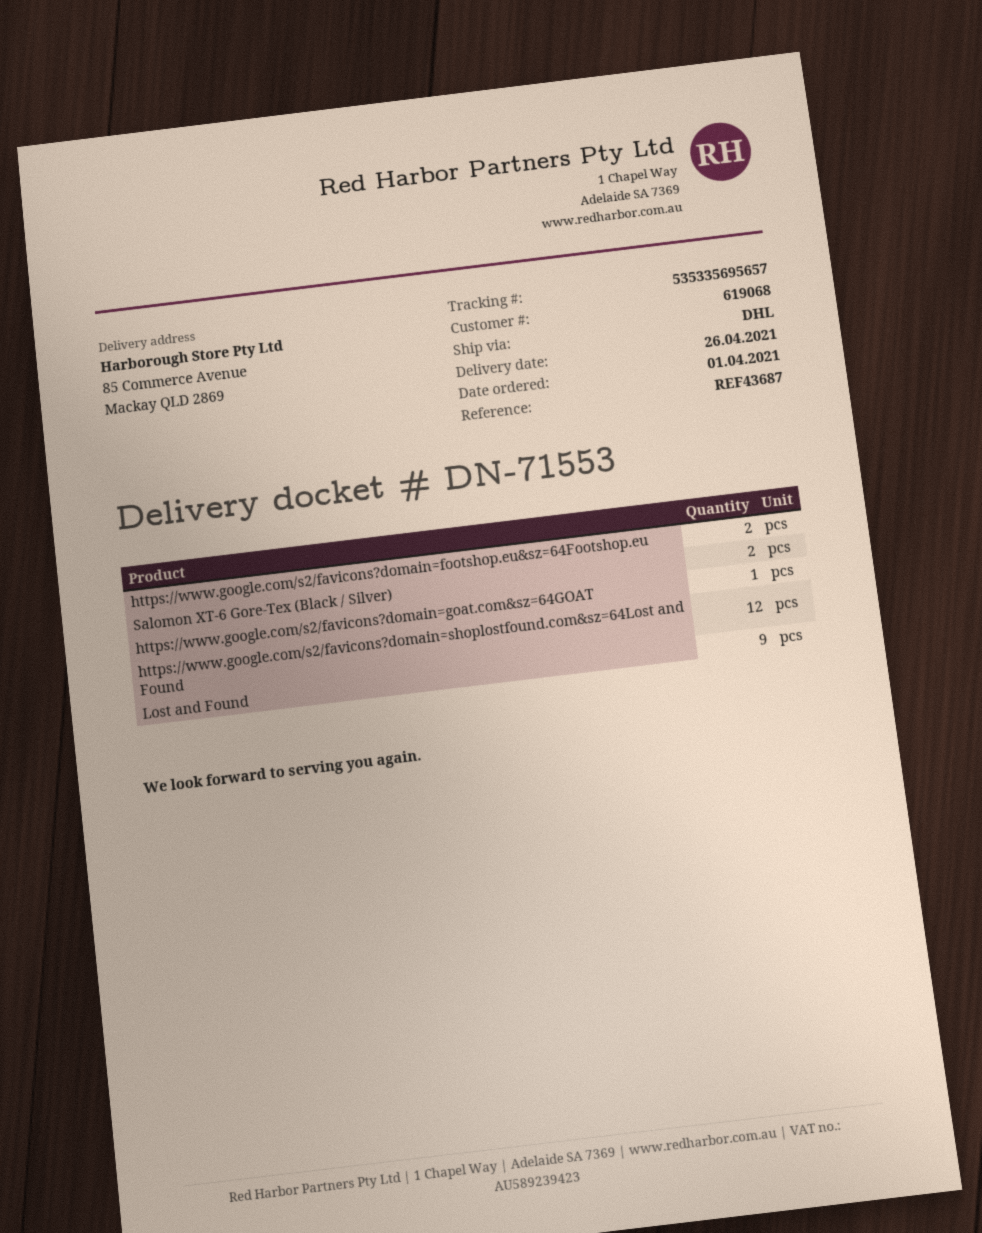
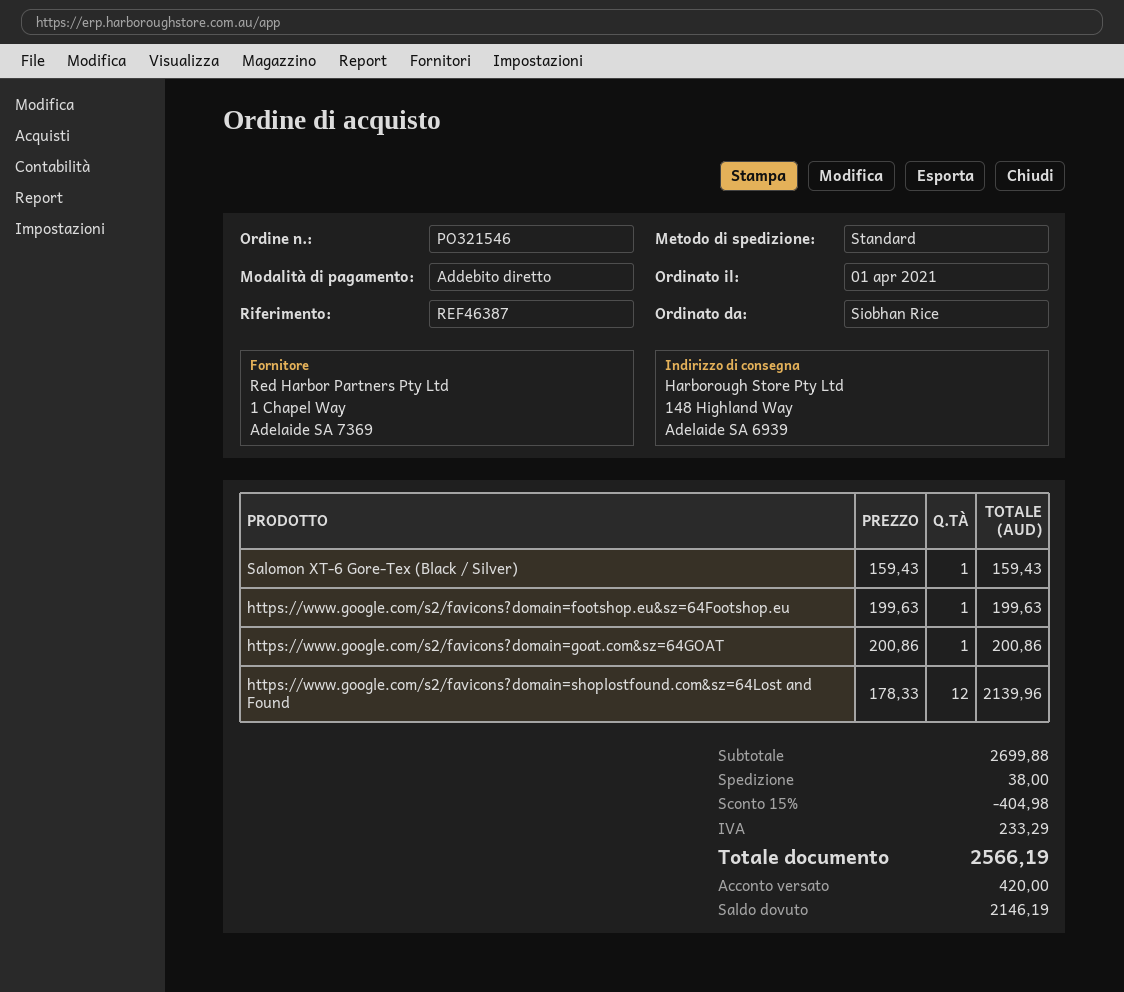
reference: REF43687 -> REF46387
shipping method: DHL -> standard
ship to: 85 Commerce Avenue, Mackay QLD 2869 -> 148 Highland Way, Adelaide SA 6939
https://www.google.com/s2/favicons?domain=footshop.eu&sz=64Footshop.eu: 2 -> 1
Salomon XT-6 Gore-Tex (Black / Silver): 2 -> 1
Lost and Found: 9 -> none

